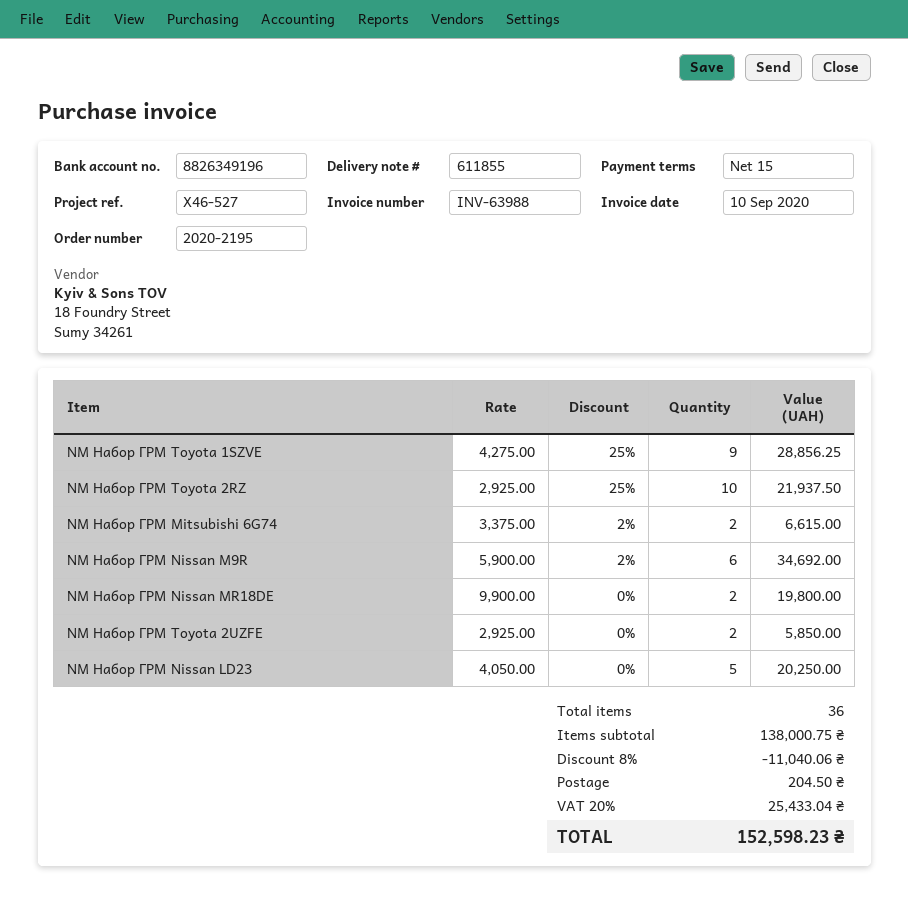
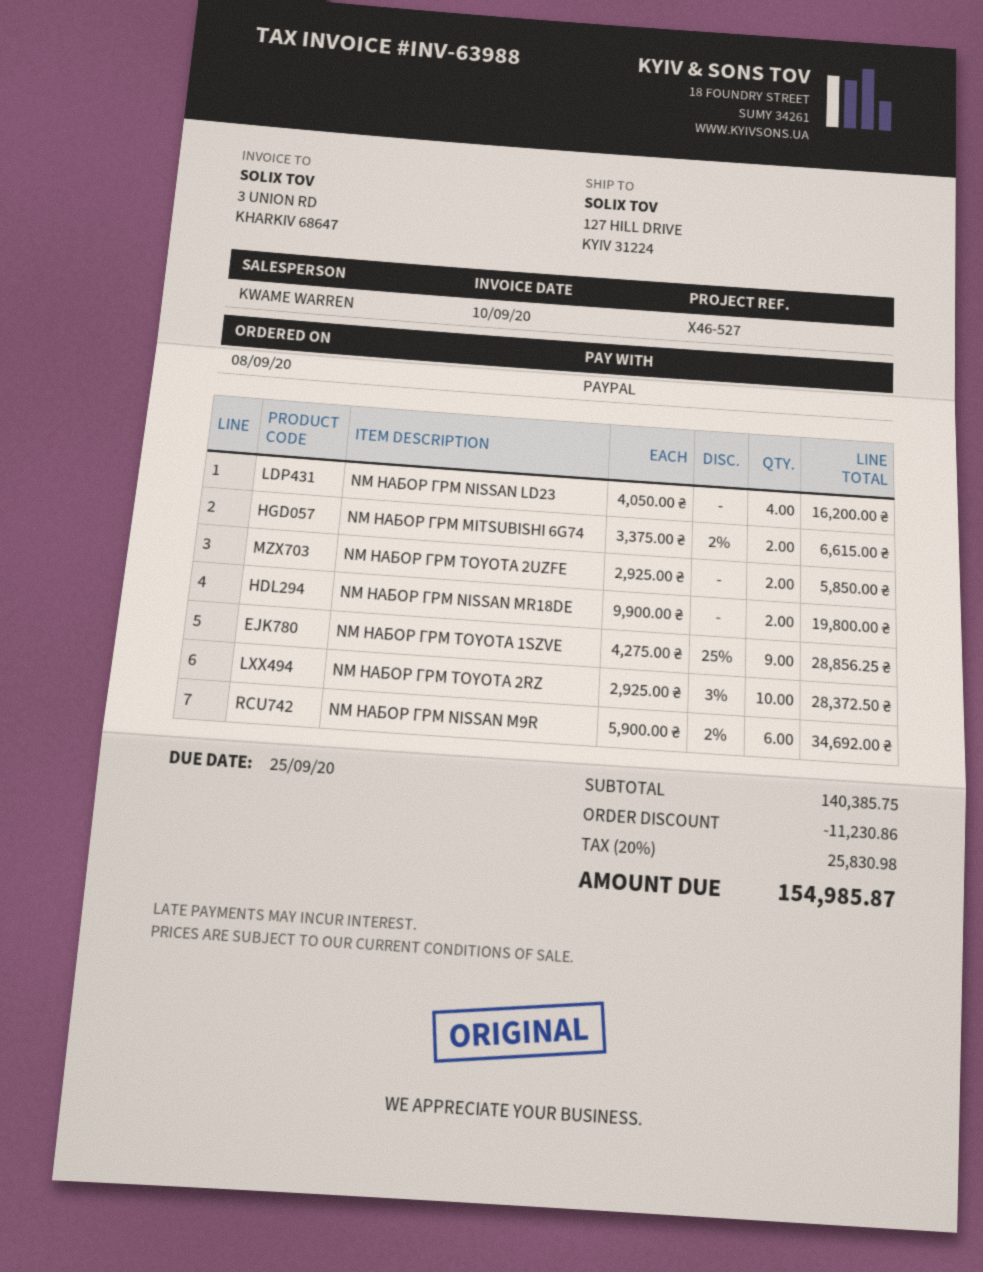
NM Набор ГРМ Toyota 2RZ: 10 x 2925.00 - 25% = 21937.50 -> 10 x 2925.00 - 3% = 28372.50
NM Набор ГРМ Nissan LD23: 5 x 4050.00 = 20250.00 -> 4 x 4050.00 = 16200.00
subtotal: 138000.75 -> 140385.75
discount: 11040.06 -> 11230.86
shipping: 204.50 -> none
tax: 20% = 25433.04 -> 20% = 25830.98
total: 152598.23 -> 154985.87

